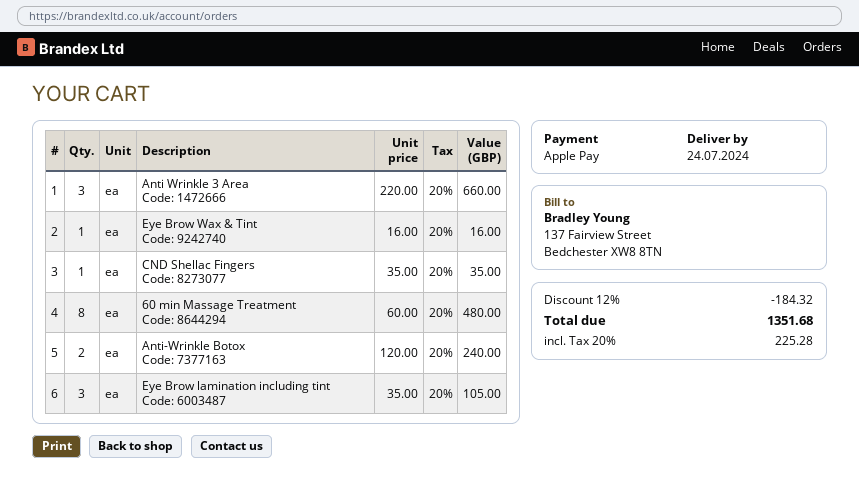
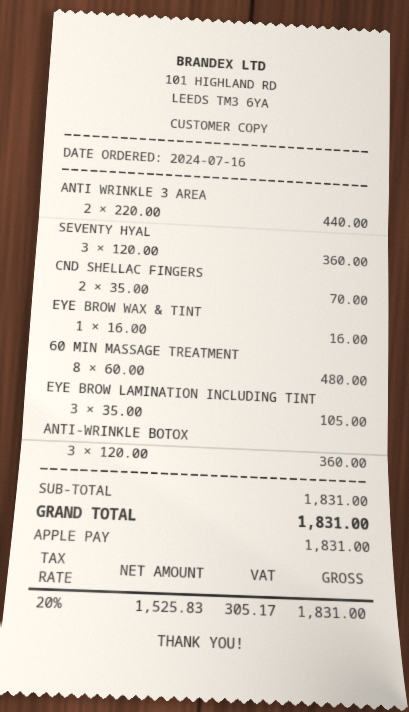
Anti Wrinkle 3 Area: 3 x 220.00 = 660.00 -> 2 x 220.00 = 440.00
CND Shellac Fingers: 1 x 35.00 = 35.00 -> 2 x 35.00 = 70.00
Anti-Wrinkle Botox: 2 x 120.00 = 240.00 -> 3 x 120.00 = 360.00
SEVENTY HYAL: none -> 3 x 120.00 = 360.00
discount: 12% = 184.32 -> none
tax: 20% = 225.28 -> 20% = 305.17
total: 1351.68 -> 1831.00

